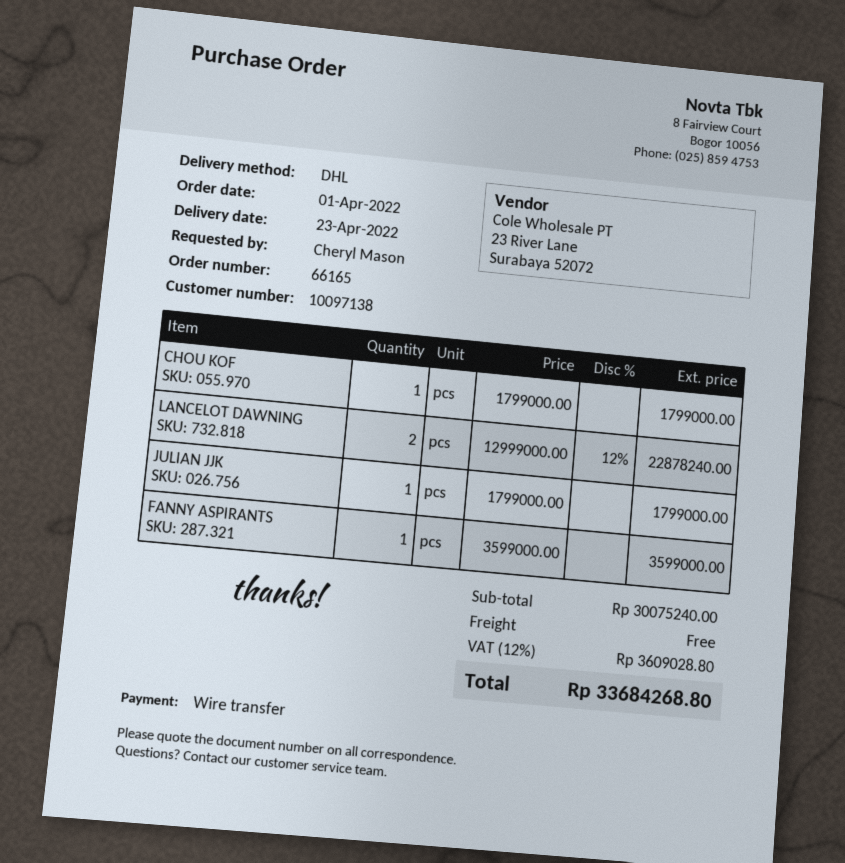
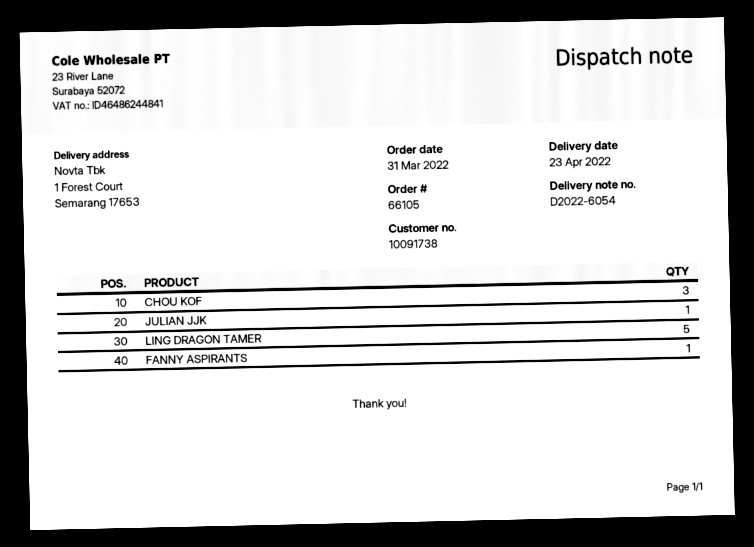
order number: 66165 -> 66105
order date: 2022-04-01 -> 2022-03-31
customer number: 10097138 -> 10091738
CHOU KOF: 1 -> 3
LANCELOT DAWNING: 2 -> none
LING DRAGON TAMER: none -> 5

